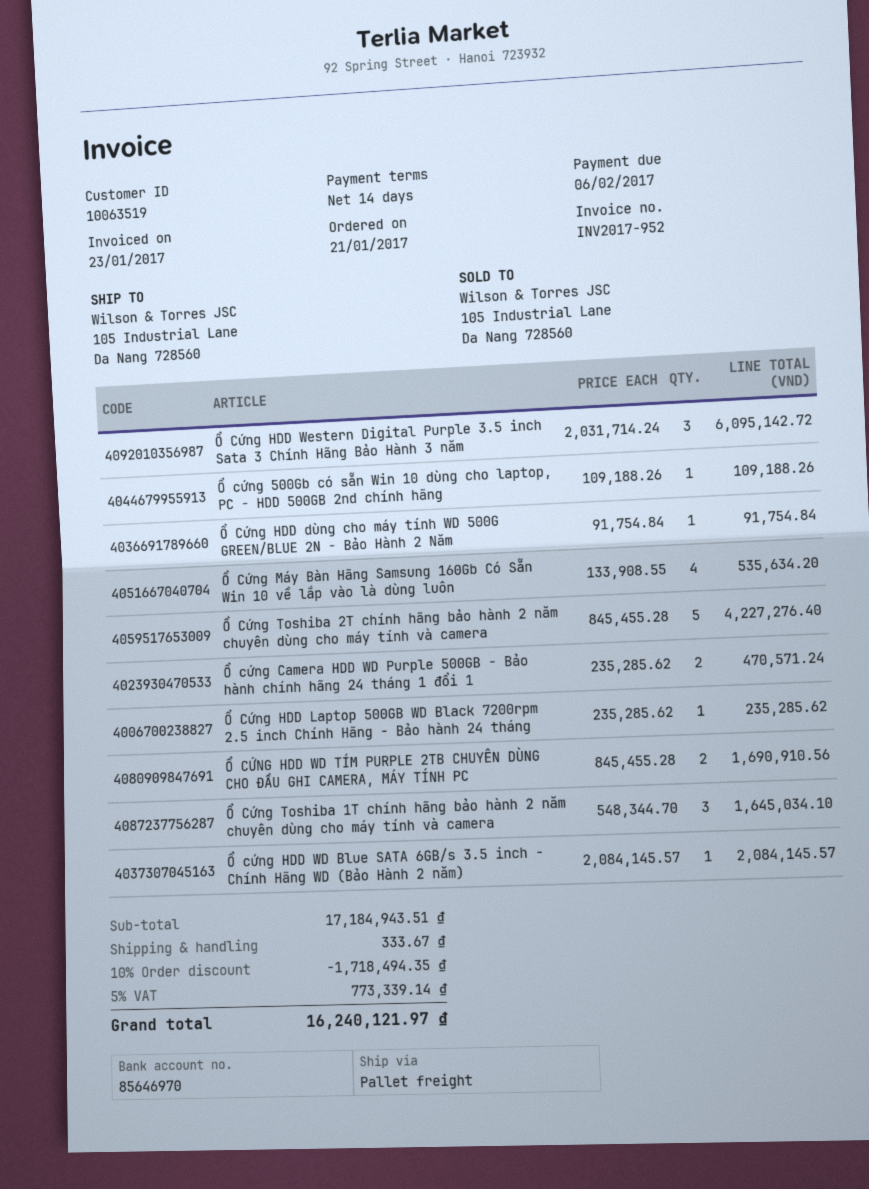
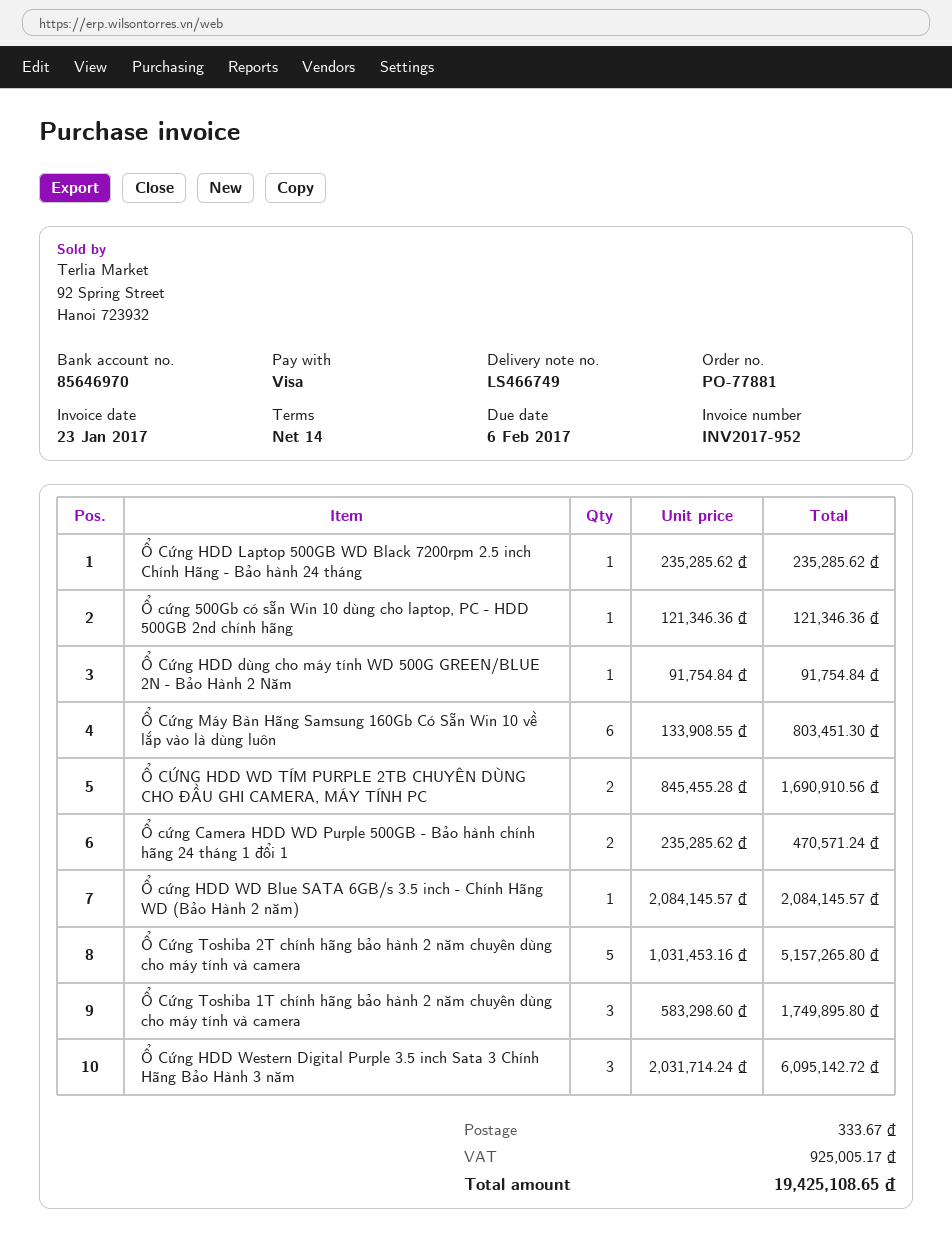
Ổ cứng 500Gb có sẵn Win 10 dùng cho laptop, PC - HDD 500GB 2nd chính hãng: 1 x 109188.26 = 109188.26 -> 1 x 121346.36 = 121346.36
Ổ Cứng Máy Bàn Hãng Samsung 160Gb Có Sẵn Win 10 về lắp vào là dùng luôn: 4 x 133908.55 = 535634.20 -> 6 x 133908.55 = 803451.30
Ổ Cứng Toshiba 2T chính hãng bảo hành 2 năm chuyên dùng cho máy tính và camera: 5 x 845455.28 = 4227276.40 -> 5 x 1031453.16 = 5157265.80
Ổ Cứng Toshiba 1T chính hãng bảo hành 2 năm chuyên dùng cho máy tính và camera: 3 x 548344.70 = 1645034.10 -> 3 x 583298.60 = 1749895.80
discount: 10% = 1718494.35 -> none
tax: 773339.14 -> 925005.17
total: 16240121.97 -> 19425108.65

